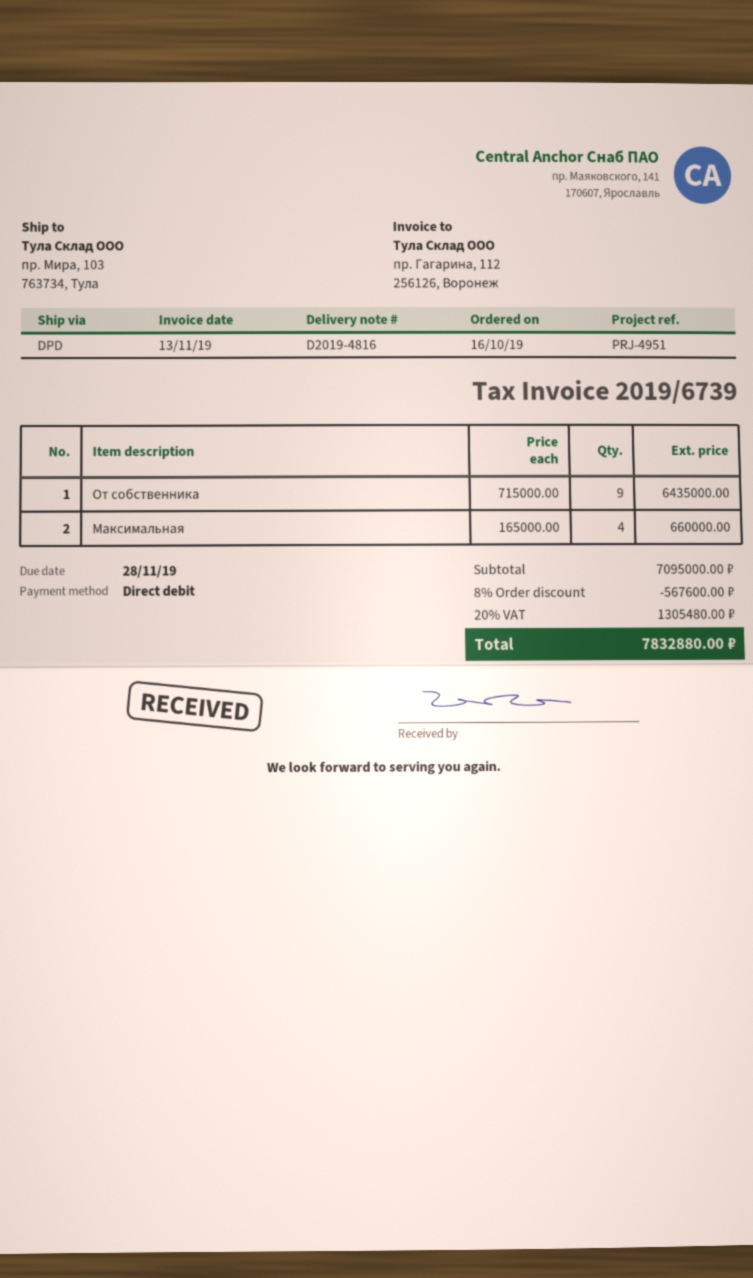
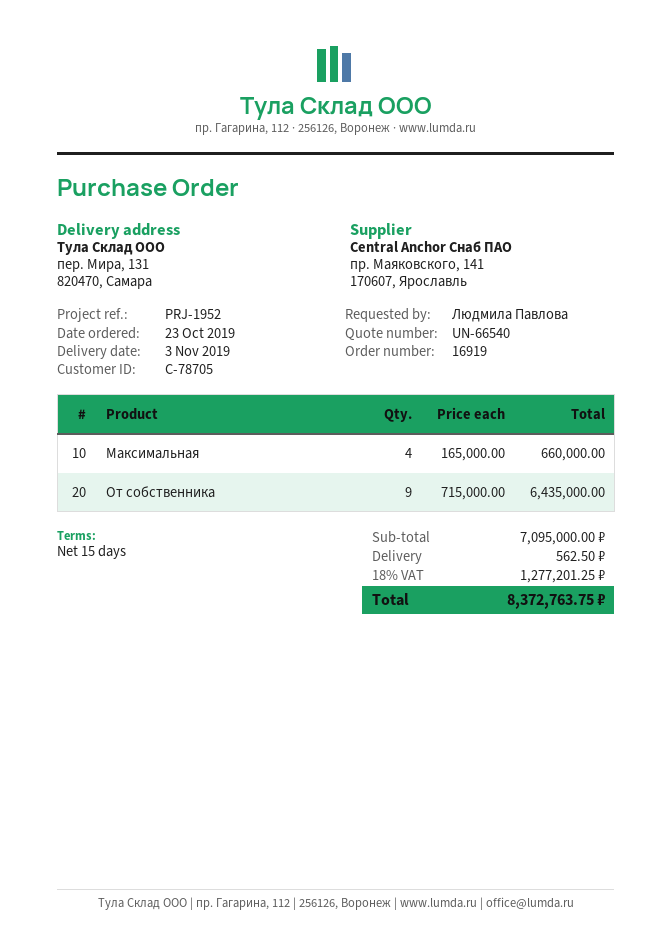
order date: 2019-10-16 -> 2019-10-23
reference: PRJ-4951 -> PRJ-1952
ship to: пр. Мира, 103, 763734, Тула -> пер. Мира, 131, 820470, Самара
discount: 8% = 567600.00 -> none
shipping: none -> 562.50
tax: 20% = 1305480.00 -> 18% = 1277201.25
total: 7832880.00 -> 8372763.75

